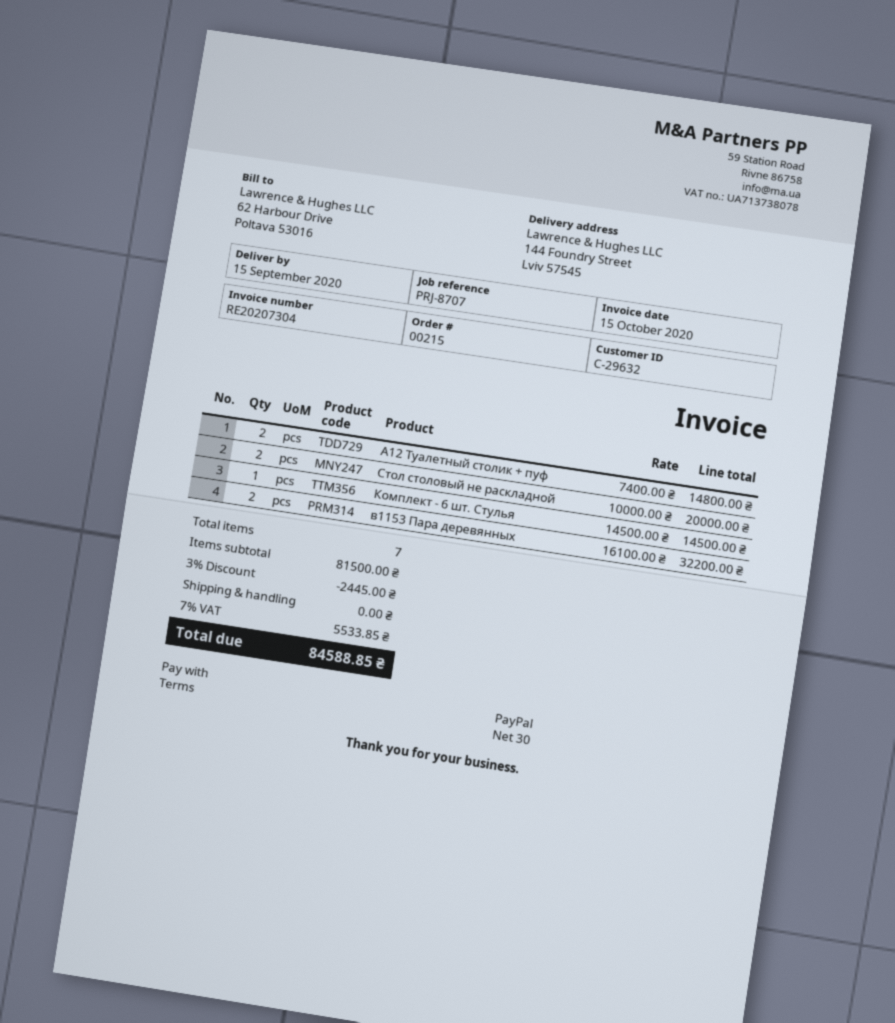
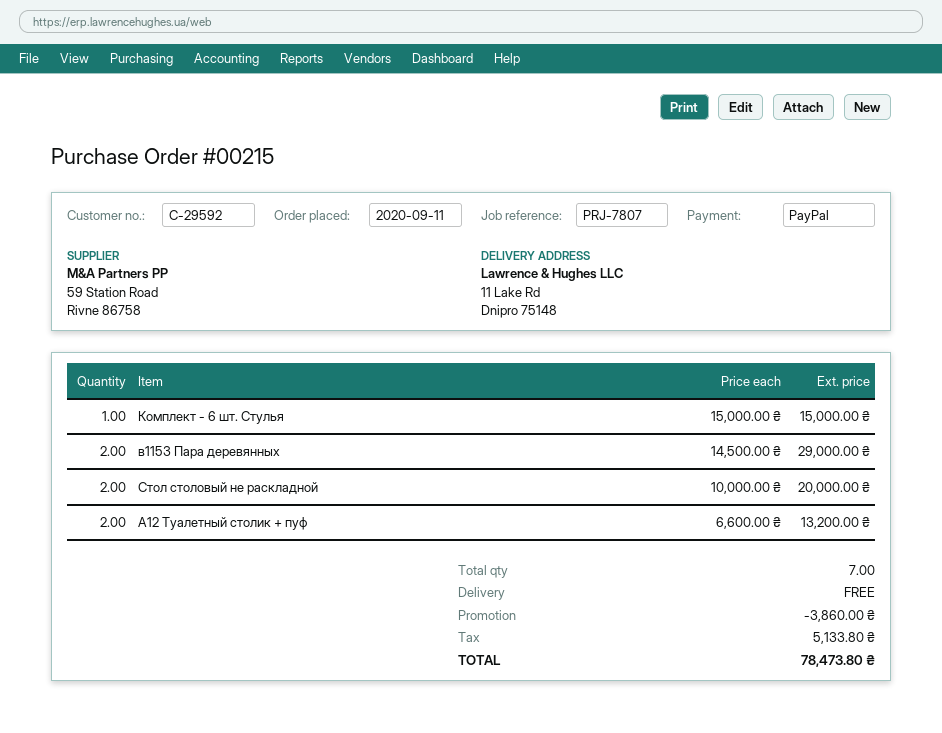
customer number: C-29632 -> C-29592
reference: PRJ-8707 -> PRJ-7807
ship to: 144 Foundry Street, Lviv 57545 -> 11 Lake Rd, Dnipro 75148
А12 Туалетный столик + пуф: 2 x 7400.00 = 14800.00 -> 2 x 6600.00 = 13200.00
Комплект - 6 шт. Стулья: 1 x 14500.00 = 14500.00 -> 1 x 15000.00 = 15000.00
в1153 Пара деревянных: 2 x 16100.00 = 32200.00 -> 2 x 14500.00 = 29000.00
discount: 2445.00 -> 3860.00
tax: 5533.85 -> 5133.80
total: 84588.85 -> 78473.80

